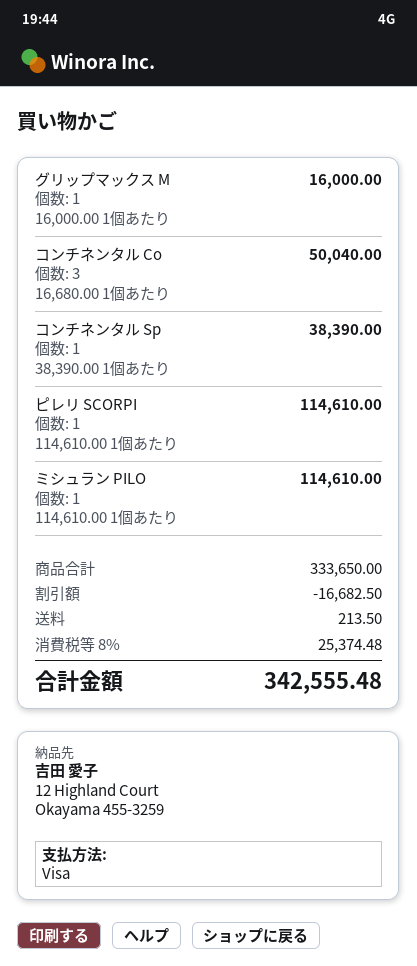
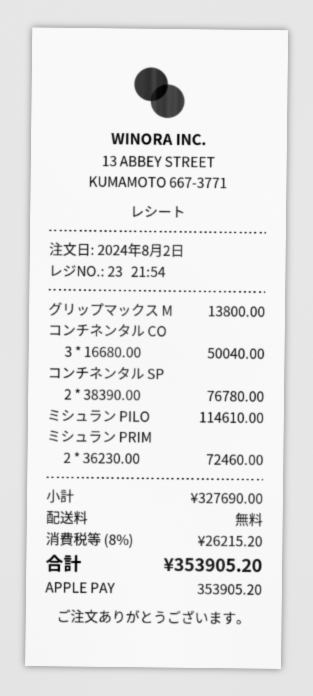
payment method: Visa -> Apple Pay
グリップマックス M: 1 x 16000.00 = 16000.00 -> 1 x 13800.00 = 13800.00
コンチネンタル Sp: 1 x 38390.00 = 38390.00 -> 2 x 38390.00 = 76780.00
ピレリ SCORPI: 1 x 114610.00 = 114610.00 -> none
ミシュラン PRIM: none -> 2 x 36230.00 = 72460.00
subtotal: 333650.00 -> 327690.00
discount: 16682.50 -> none
shipping: 213.50 -> 0.00
tax: 8% = 25374.48 -> 8% = 26215.20
total: 342555.48 -> 353905.20

